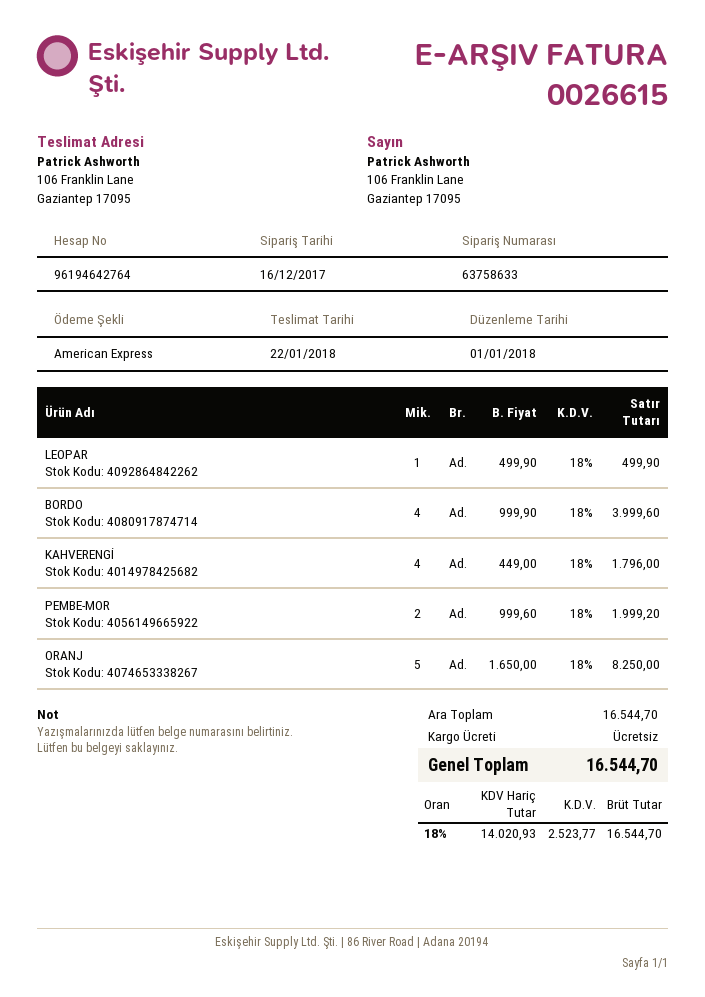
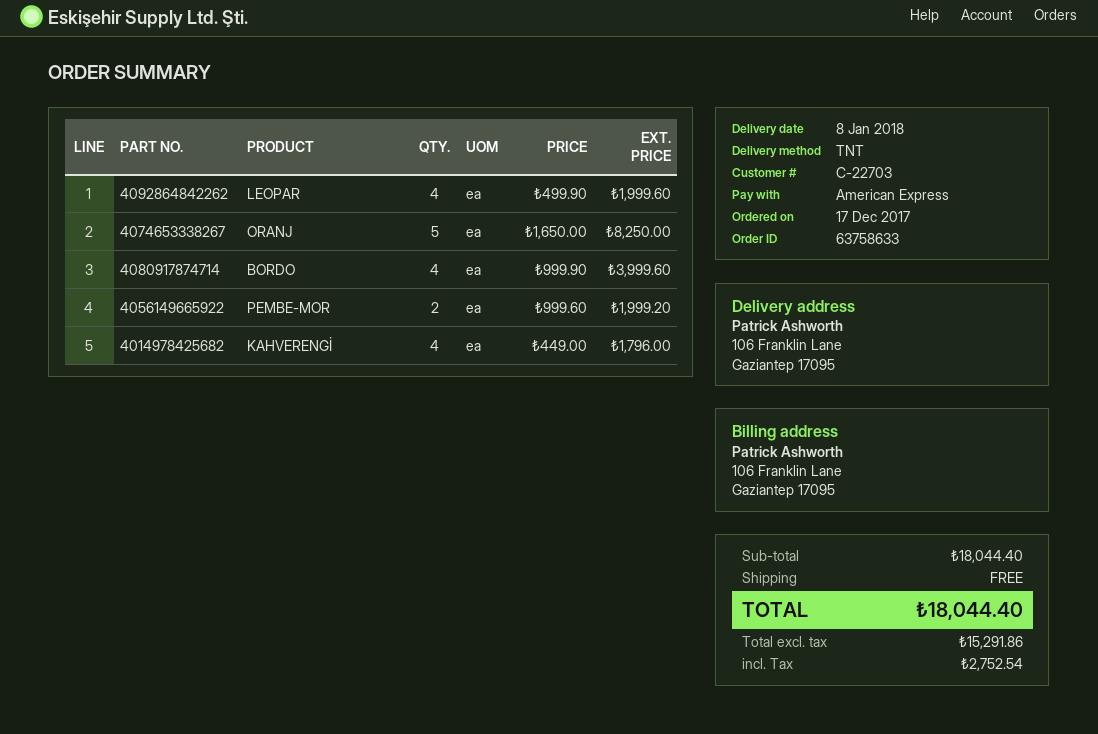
order date: 2017-12-16 -> 2017-12-17
delivery date: 2018-01-22 -> 2018-01-08
LEOPAR: 1 x 499.90 = 499.90 -> 4 x 499.90 = 1999.60
subtotal: 16544.70 -> 18044.40
net: 14020.93 -> 15291.86
tax: 2523.77 -> 2752.54
total: 16544.70 -> 18044.40

